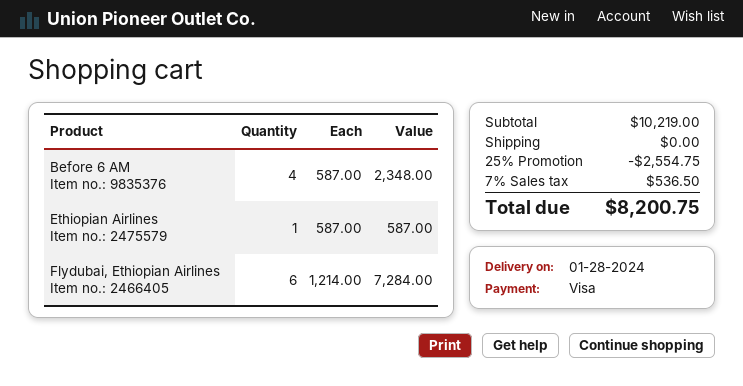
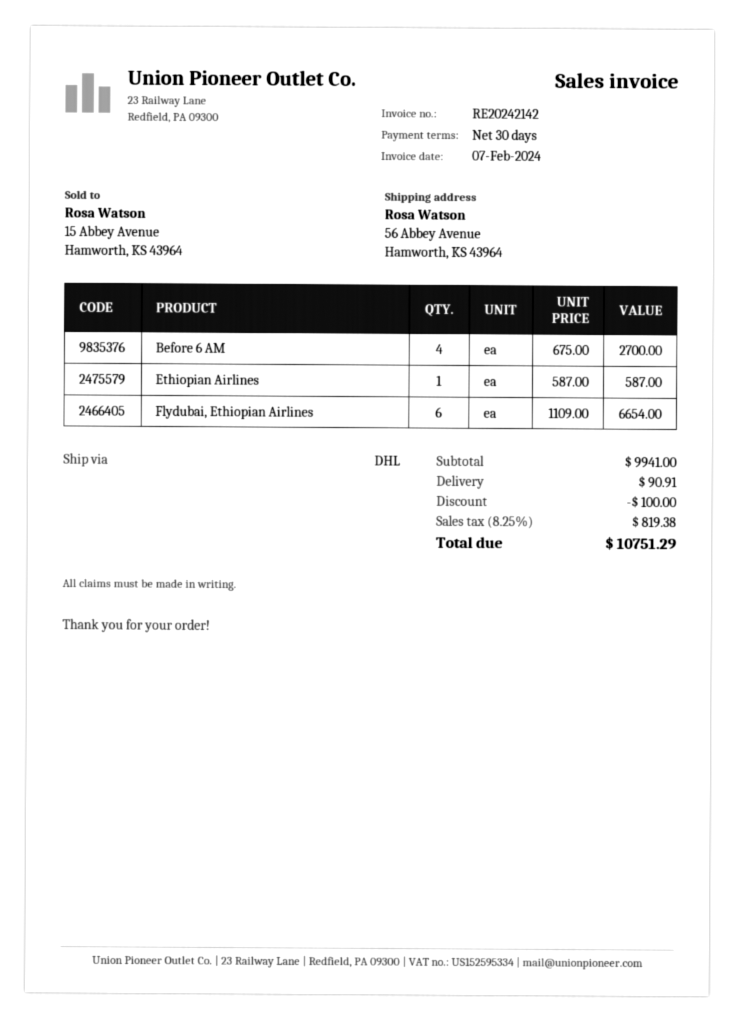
Before 6 AM: 4 x 587.00 = 2348.00 -> 4 x 675.00 = 2700.00
Flydubai, Ethiopian Airlines: 6 x 1214.00 = 7284.00 -> 6 x 1109.00 = 6654.00
subtotal: 10219.00 -> 9941.00
discount: 2554.75 -> 100.00
shipping: 0.00 -> 90.91
tax: 7% = 536.50 -> 8.25% = 819.38
total: 8200.75 -> 10751.29

